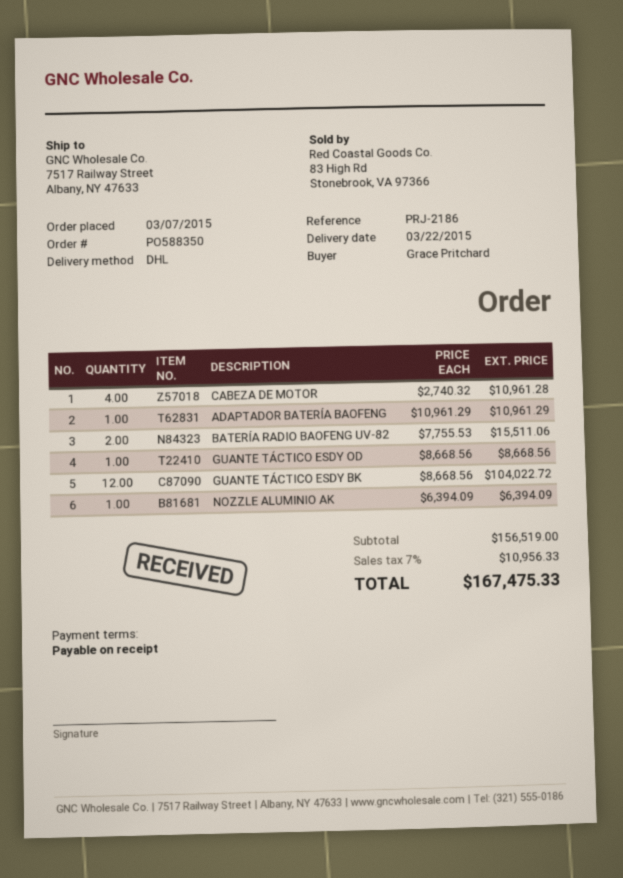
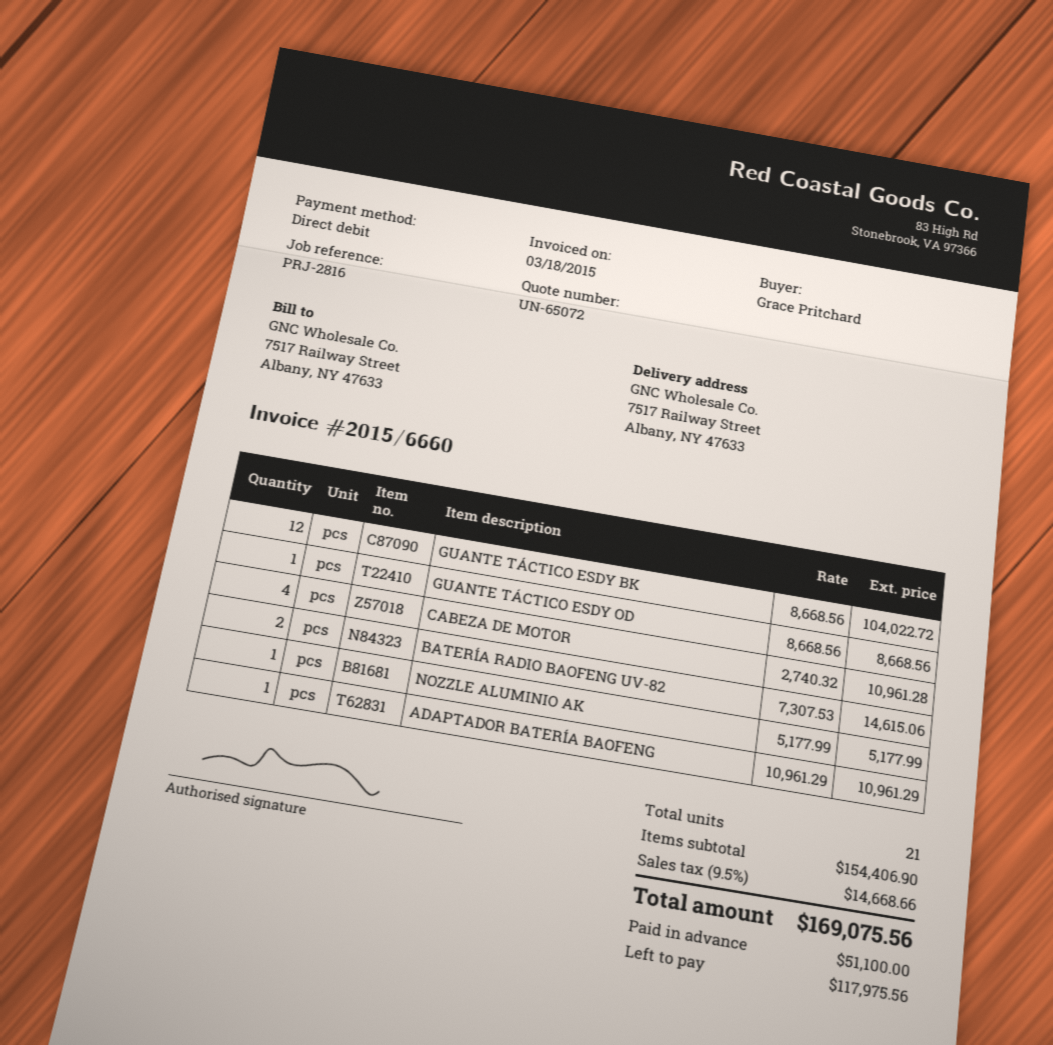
reference: PRJ-2186 -> PRJ-2816
BATERÍA RADIO BAOFENG UV-82: 2 x 7755.53 = 15511.06 -> 2 x 7307.53 = 14615.06
NOZZLE ALUMINIO AK: 1 x 6394.09 = 6394.09 -> 1 x 5177.99 = 5177.99
subtotal: 156519.00 -> 154406.90
tax: 7% = 10956.33 -> 9.5% = 14668.66
total: 167475.33 -> 169075.56

